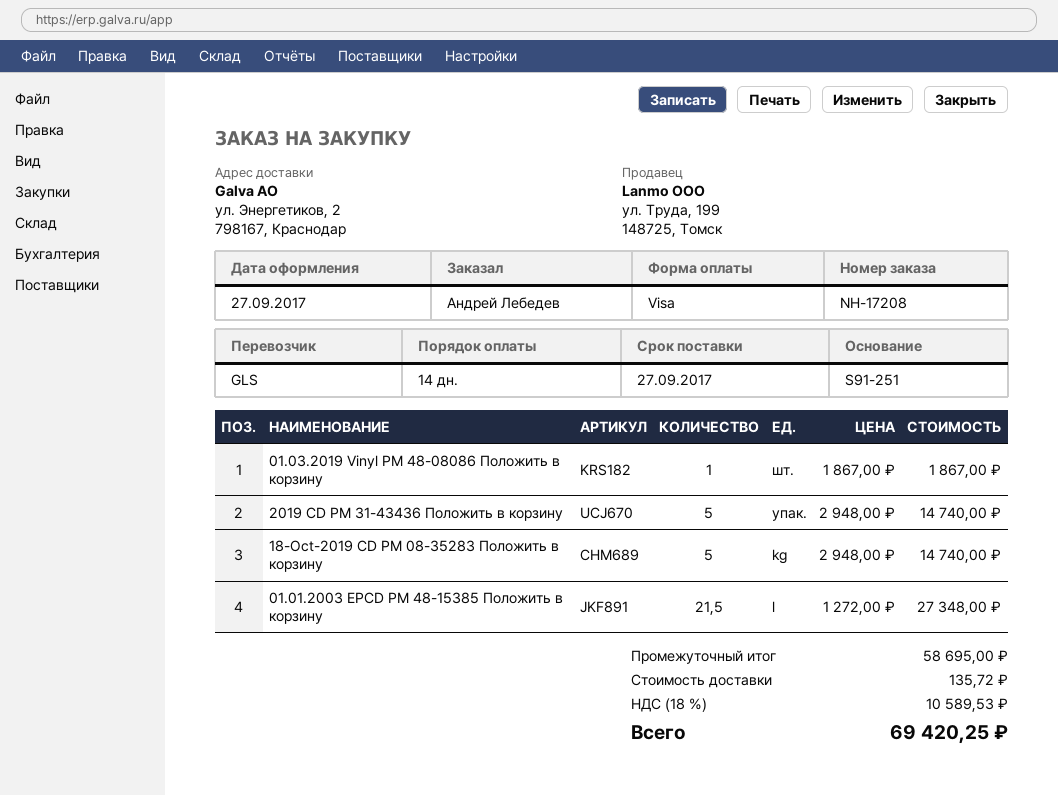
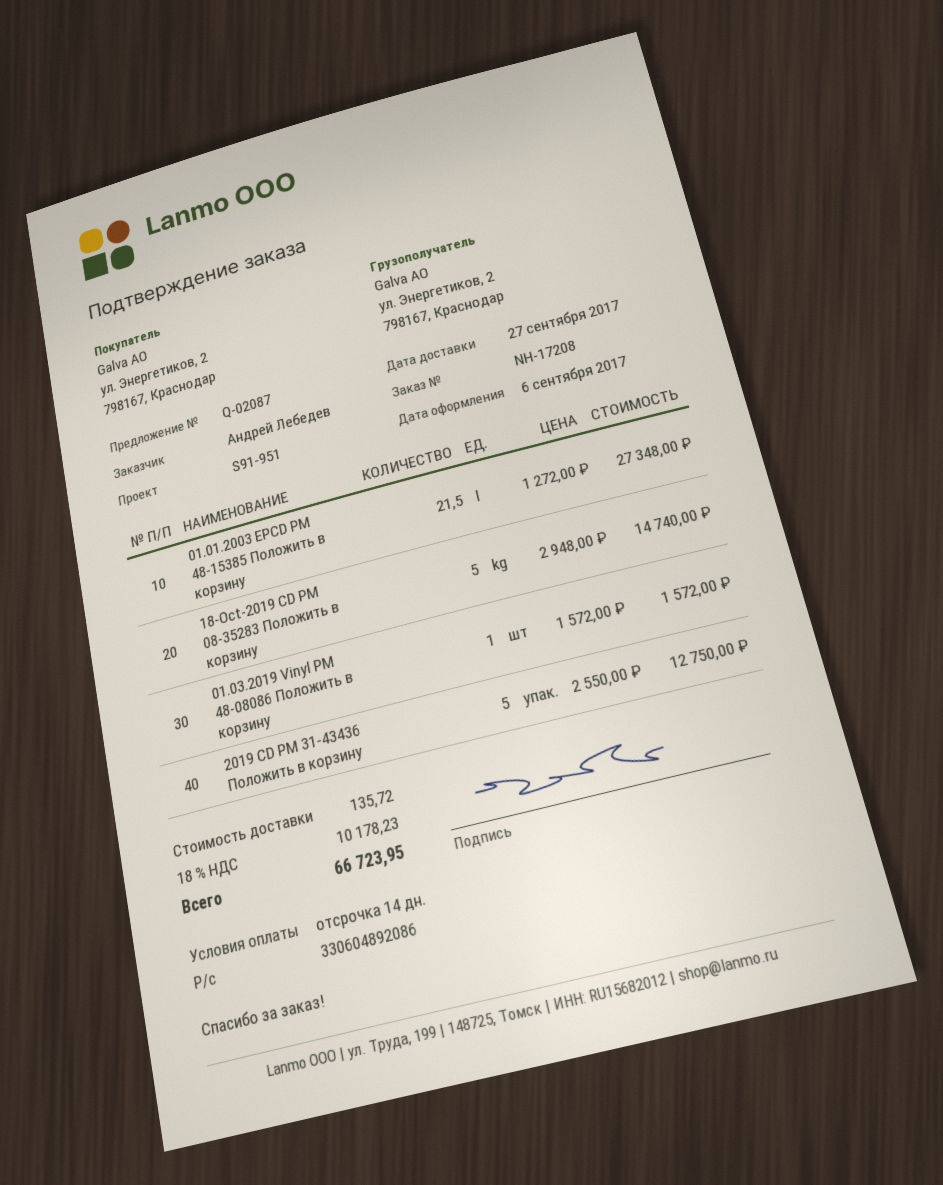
order date: 2017-09-27 -> 2017-09-06
reference: S91-251 -> S91-951
01.03.2019 Vinyl PM 48-08086 Положить в корзину: 1 x 1867.00 = 1867.00 -> 1 x 1572.00 = 1572.00
2019 CD PM 31-43436 Положить в корзину: 5 x 2948.00 = 14740.00 -> 5 x 2550.00 = 12750.00
tax: 18% = 10589.53 -> 18% = 10178.23
total: 69420.25 -> 66723.95

